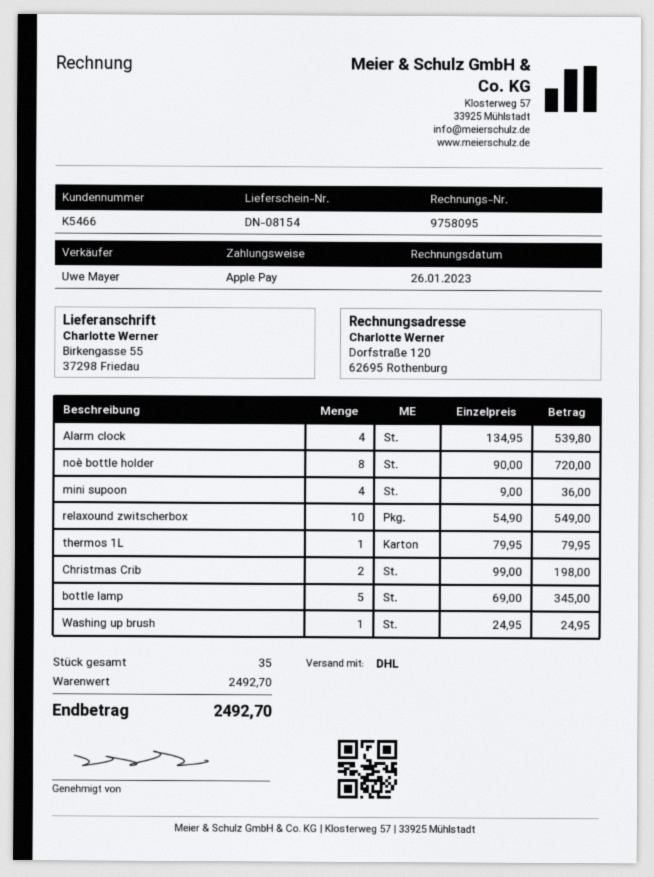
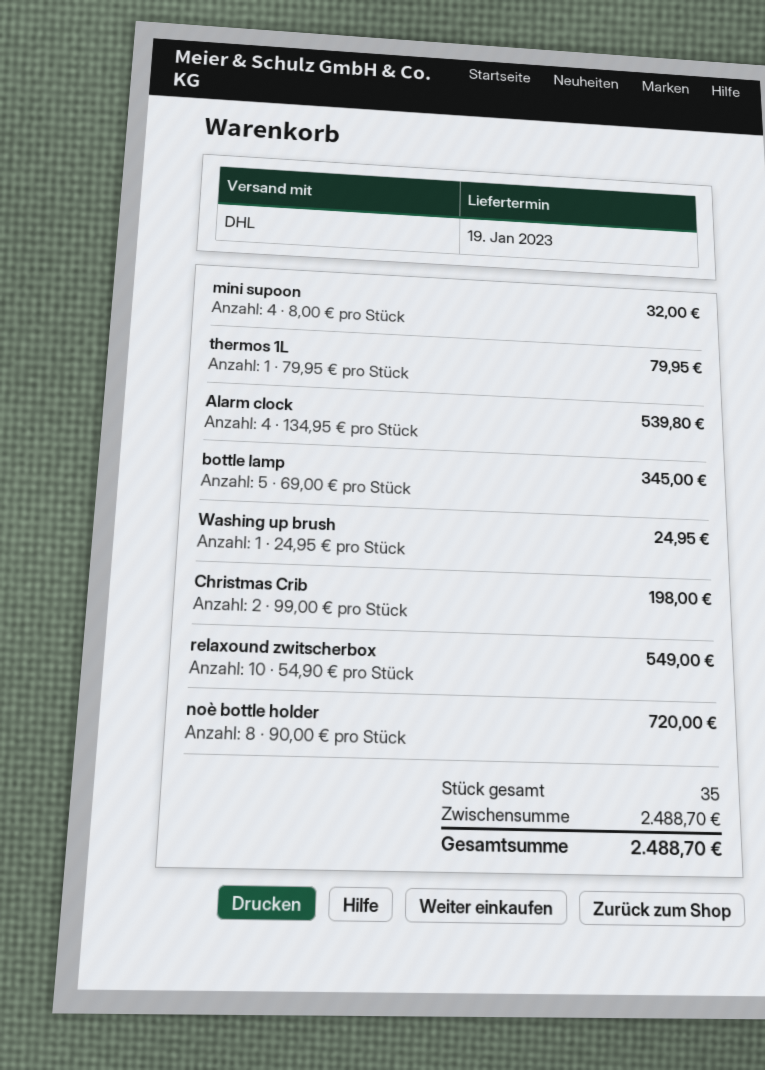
mini supoon: 4 x 9.00 = 36.00 -> 4 x 8.00 = 32.00
subtotal: 2492.70 -> 2488.70
total: 2492.70 -> 2488.70

